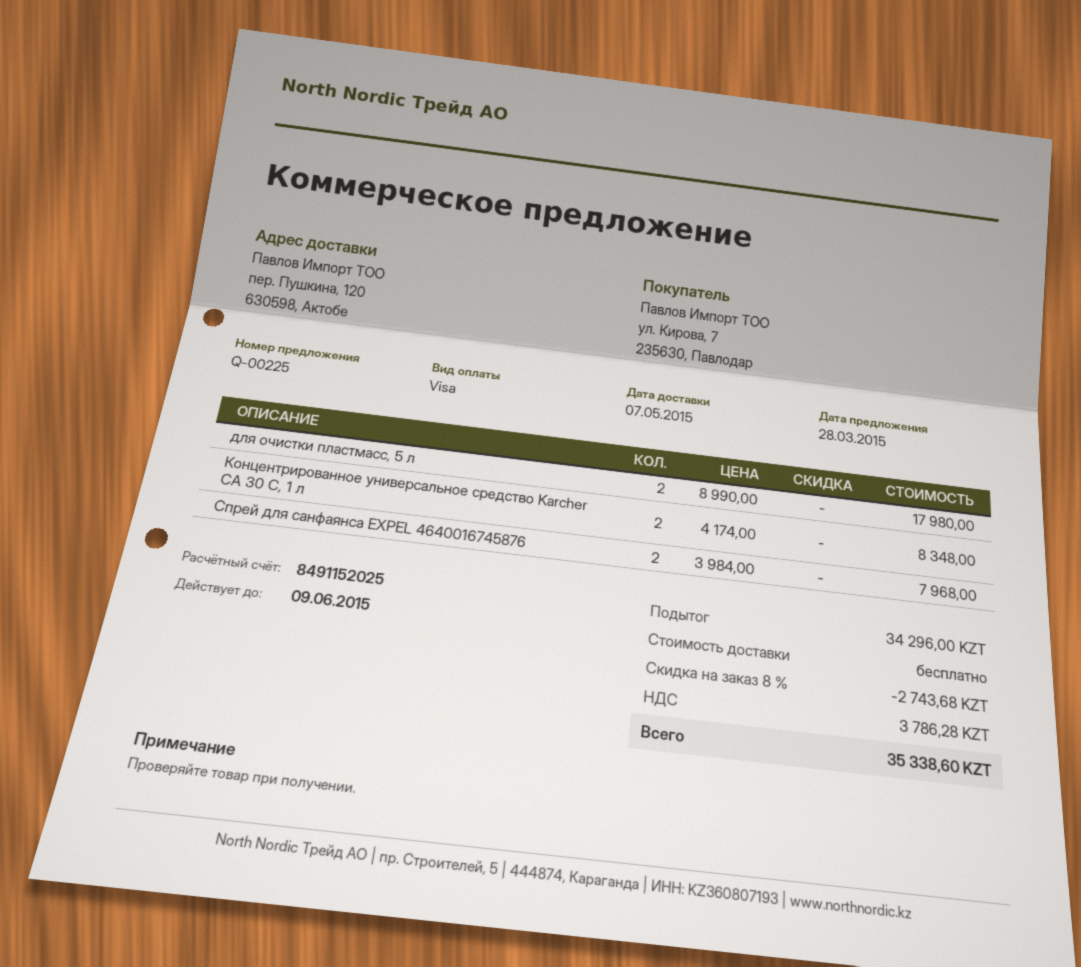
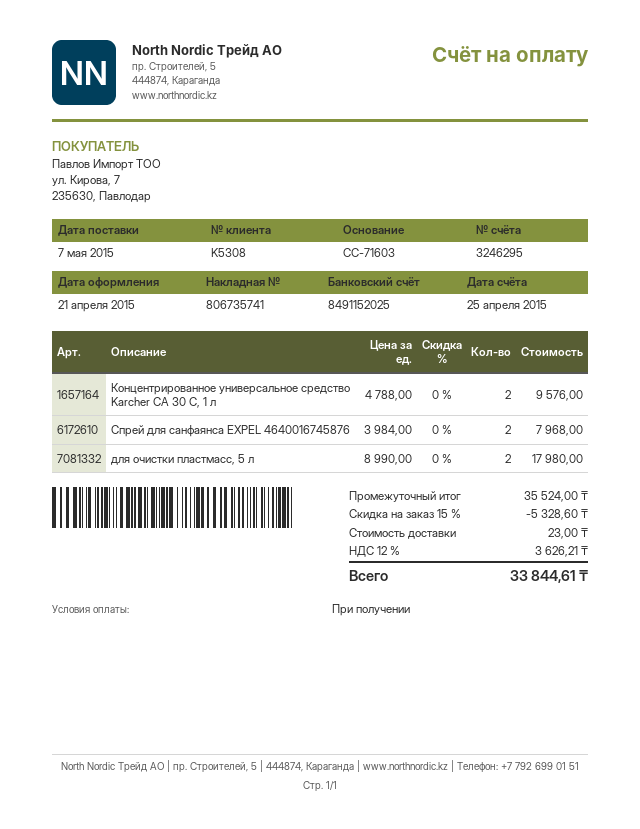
Концентрированное универсальное средство Karcher СА 30 С, 1 л: 2 x 4174.00 = 8348.00 -> 2 x 4788.00 = 9576.00
subtotal: 34296.00 -> 35524.00
discount: 8% = 2743.68 -> 15% = 5328.60
shipping: 0.00 -> 23.00
tax: 3786.28 -> 3626.21
total: 35338.60 -> 33844.61

